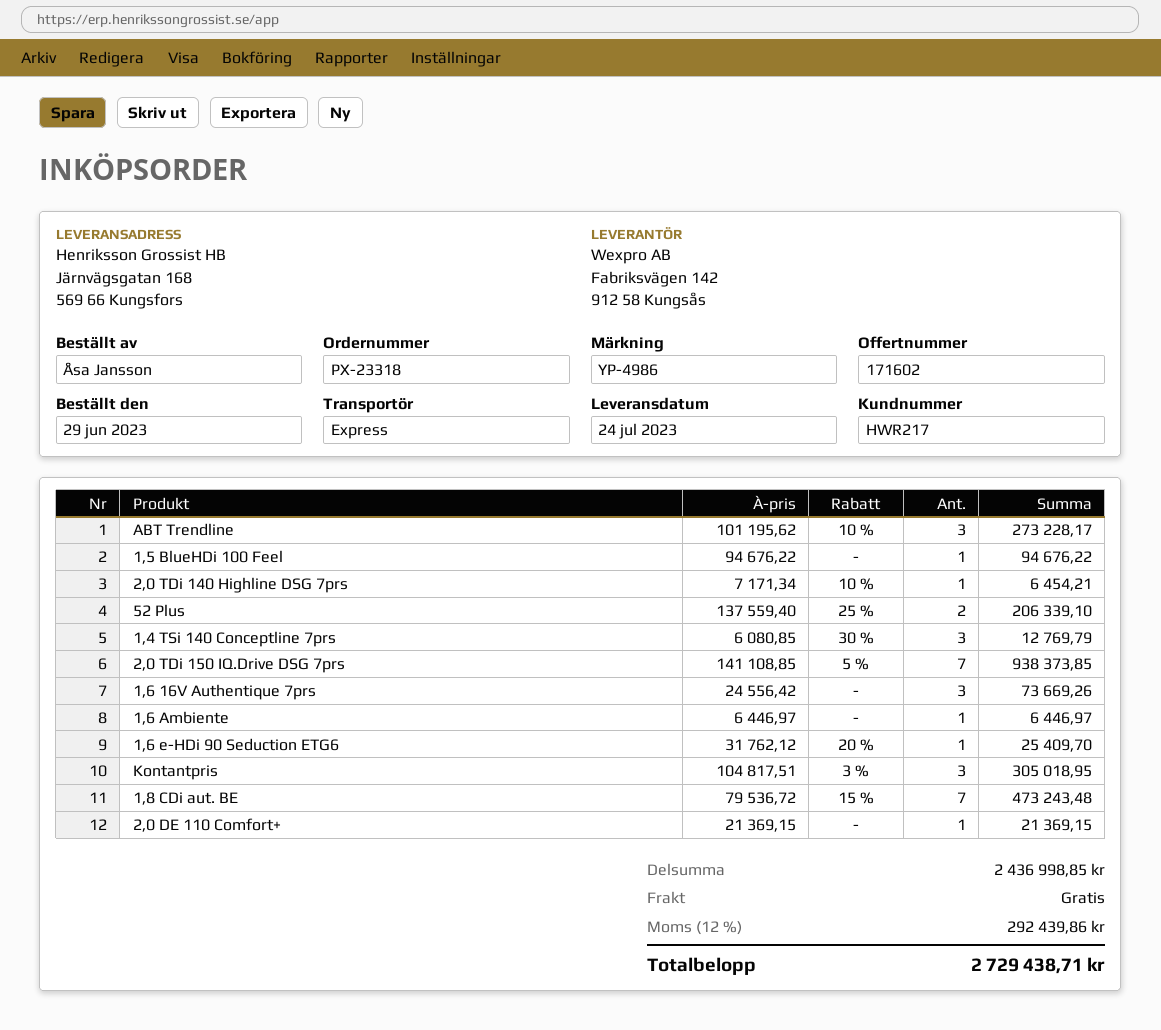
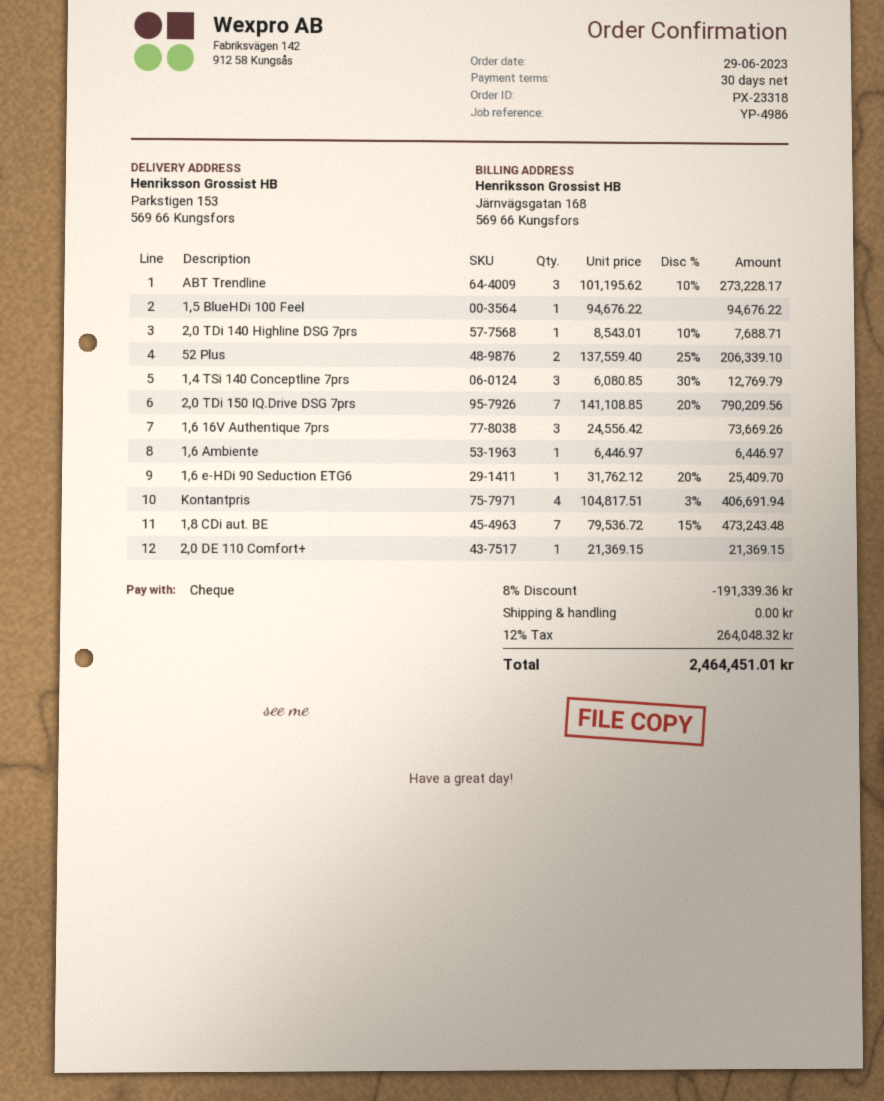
ship to: Järnvägsgatan 168, 569 66 Kungsfors -> Parkstigen 153, 569 66 Kungsfors
2,0 TDi 140 Highline DSG 7prs: 1 x 7171.34 - 10% = 6454.21 -> 1 x 8543.01 - 10% = 7688.71
2,0 TDi 150 IQ.Drive DSG 7prs: 7 x 141108.85 - 5% = 938373.85 -> 7 x 141108.85 - 20% = 790209.56
Kontantpris: 3 x 104817.51 - 3% = 305018.95 -> 4 x 104817.51 - 3% = 406691.94
discount: none -> 8% = 191339.36
tax: 12% = 292439.86 -> 12% = 264048.32
total: 2729438.71 -> 2464451.01

